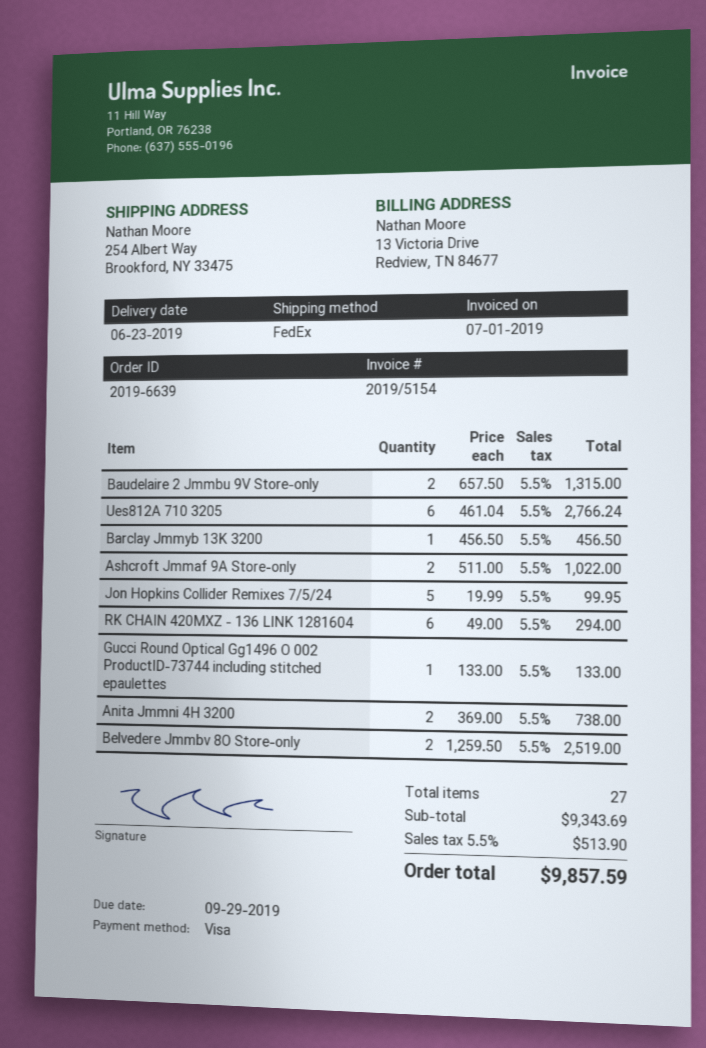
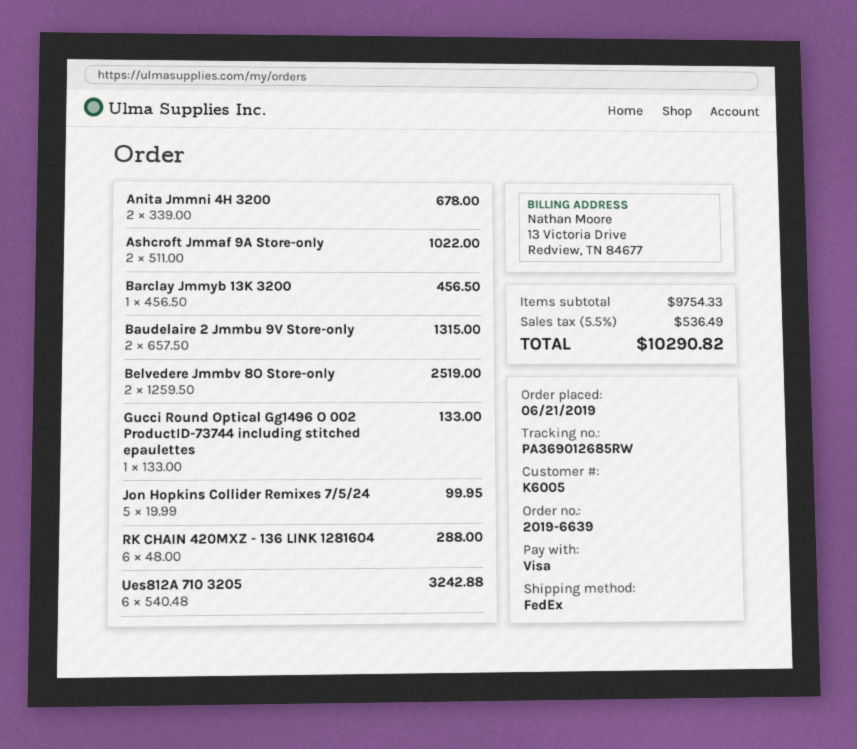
Ues812A 710 3205: 6 x 461.04 = 2766.24 -> 6 x 540.48 = 3242.88
RK CHAIN 420MXZ - 136 LINK 1281604: 6 x 49.00 = 294.00 -> 6 x 48.00 = 288.00
Anita Jmmni 4H 3200: 2 x 369.00 = 738.00 -> 2 x 339.00 = 678.00
subtotal: 9343.69 -> 9754.33
tax: 5.5% = 513.90 -> 5.5% = 536.49
total: 9857.59 -> 10290.82

